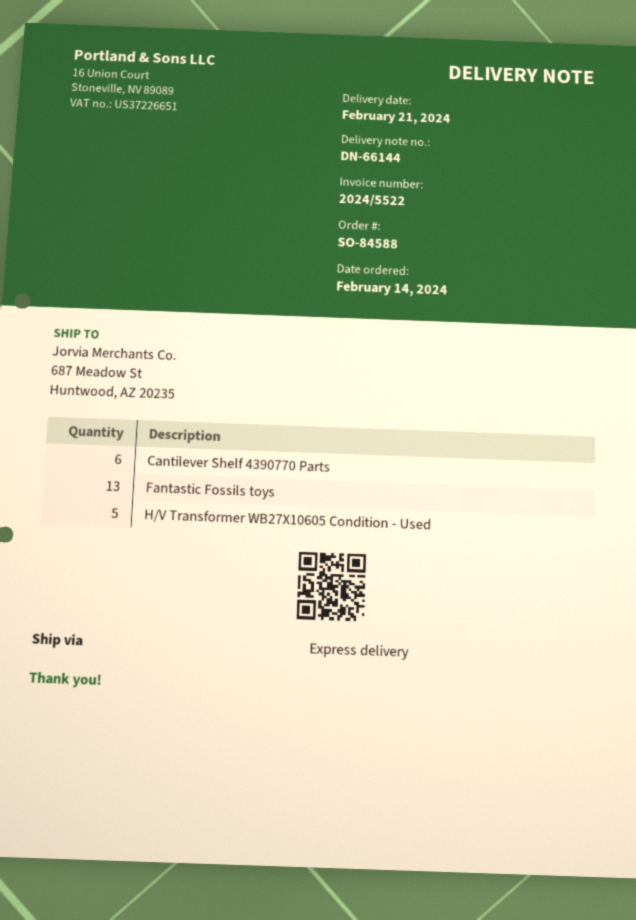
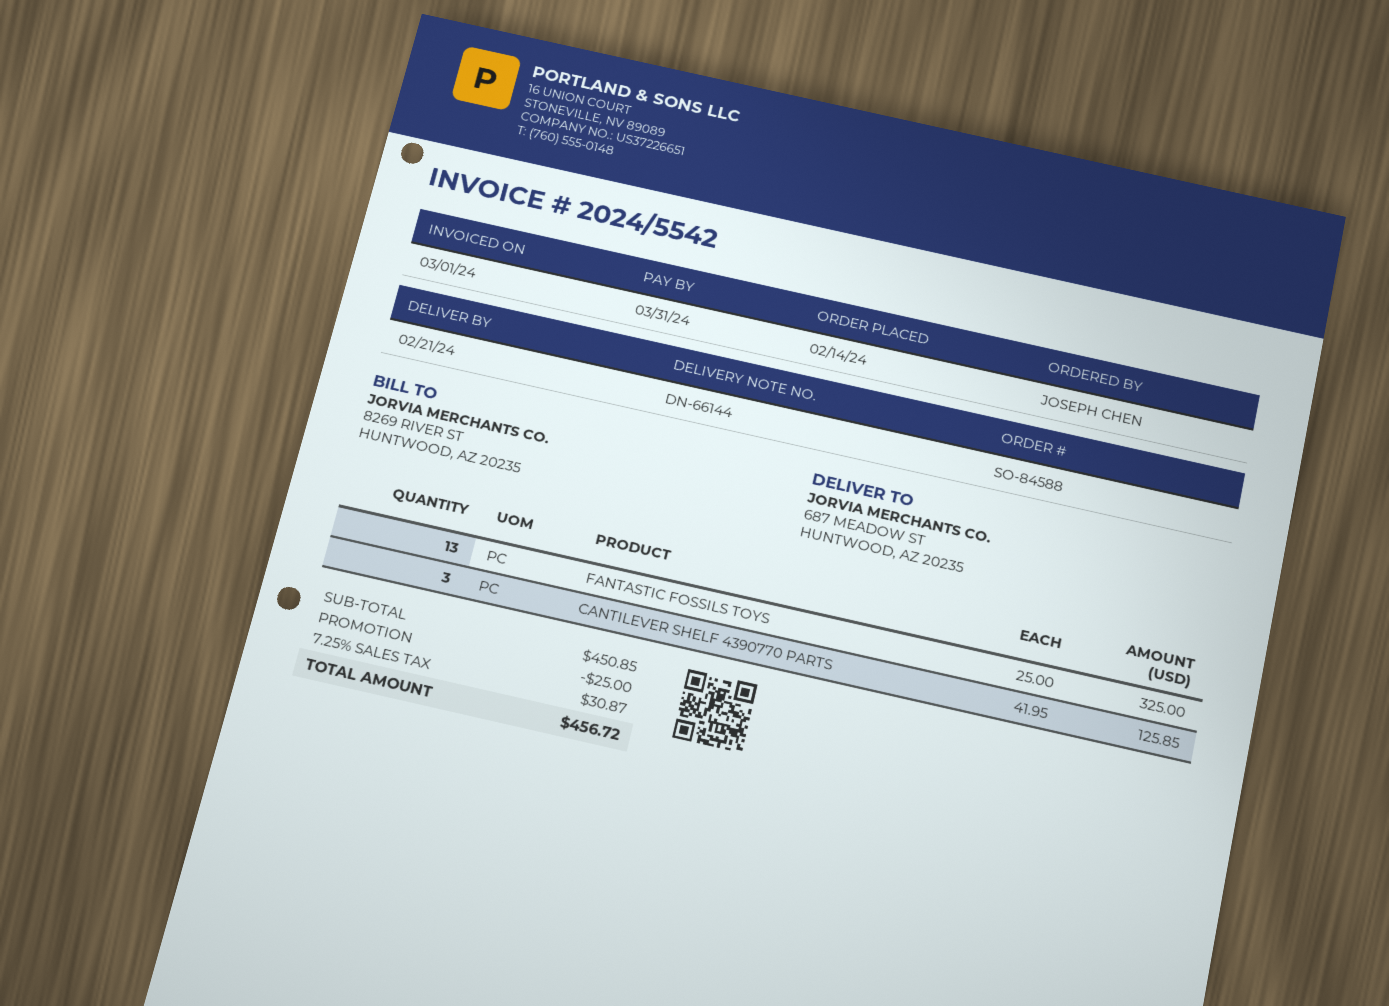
invoice number: 2024/5522 -> 2024/5542
Cantilever Shelf 4390770 Parts: 6 -> 3
H/V Transformer WB27X10605 Condition - Used: 5 -> none

